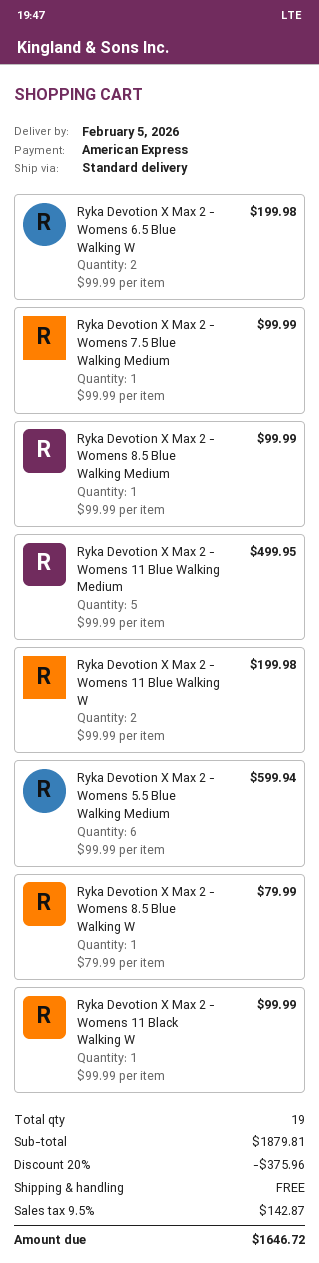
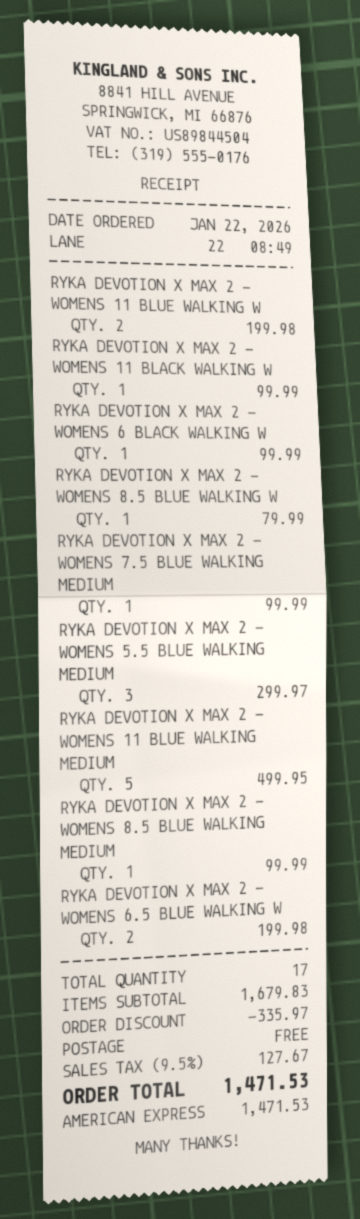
Ryka Devotion X Max 2 - Womens 5.5 Blue Walking Medium: 6 for 599.94 -> 3 for 299.97
RYKA DEVOTION X MAX 2 - WOMENS 6 BLACK WALKING W: none -> 1 for 99.99
total quantity: 19 -> 17
subtotal: 1879.81 -> 1679.83
discount: 375.96 -> 335.97
tax: 9.5% = 142.87 -> 9.5% = 127.67
total: 1646.72 -> 1471.53

